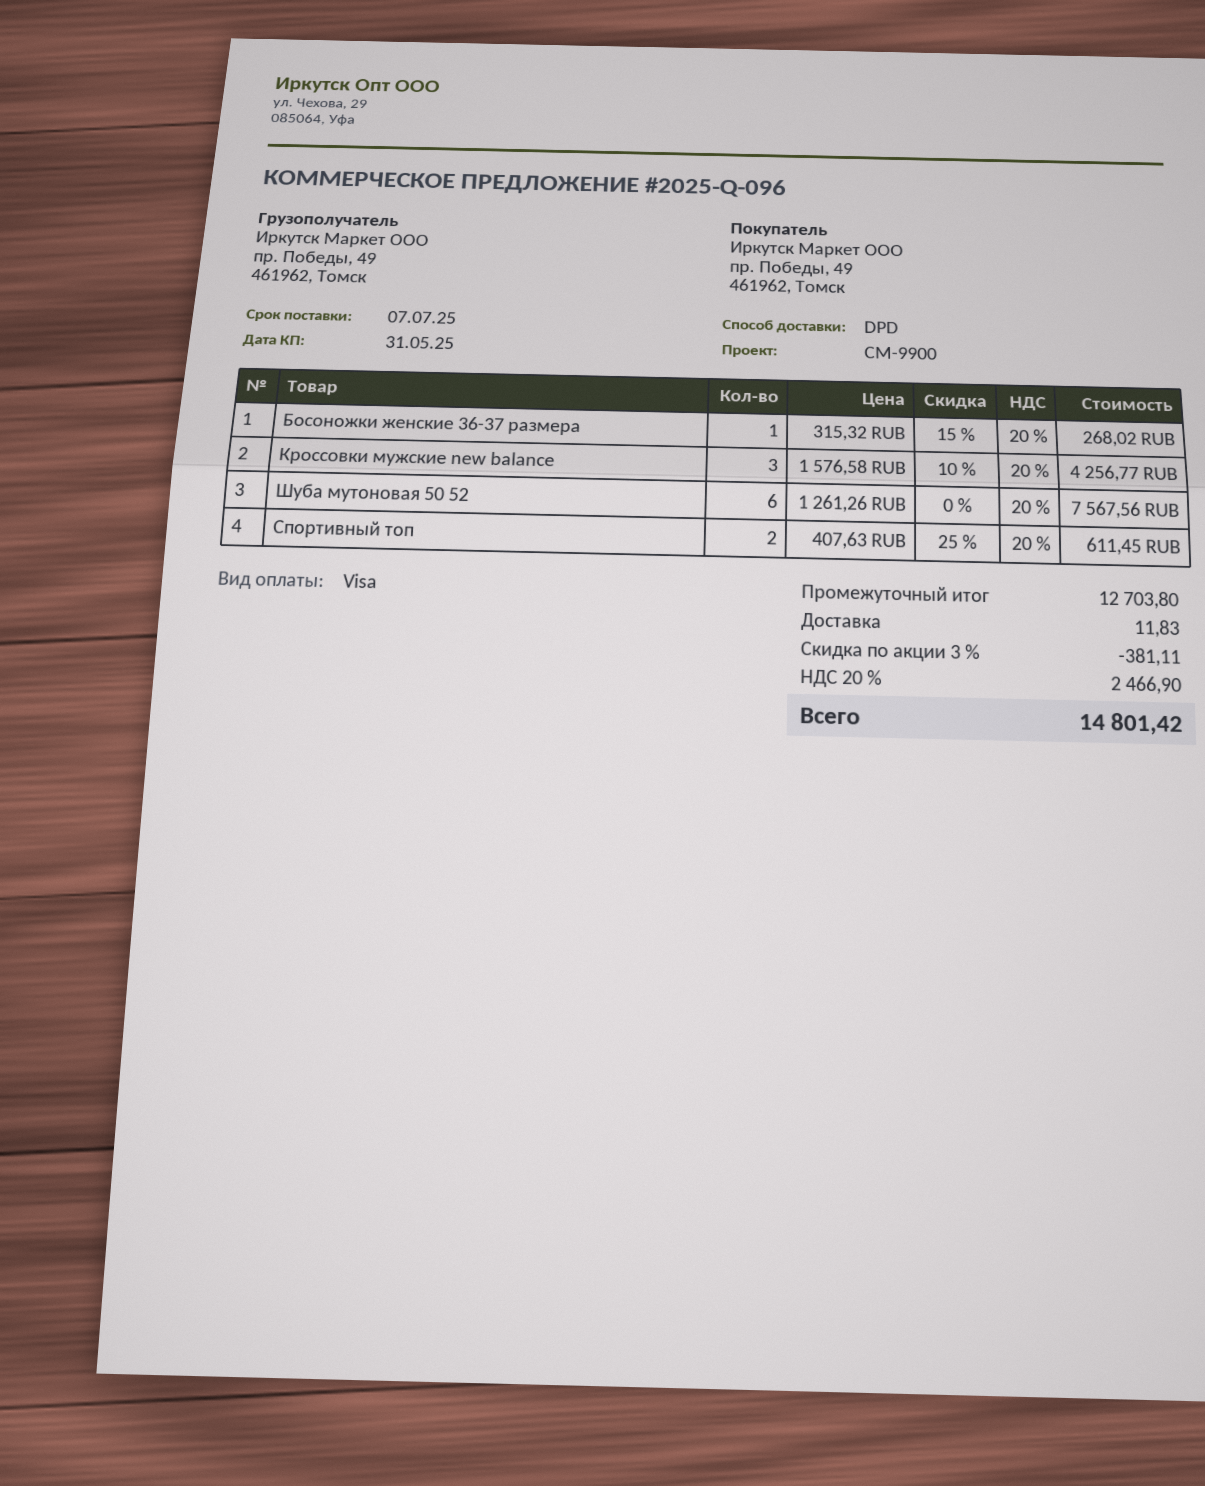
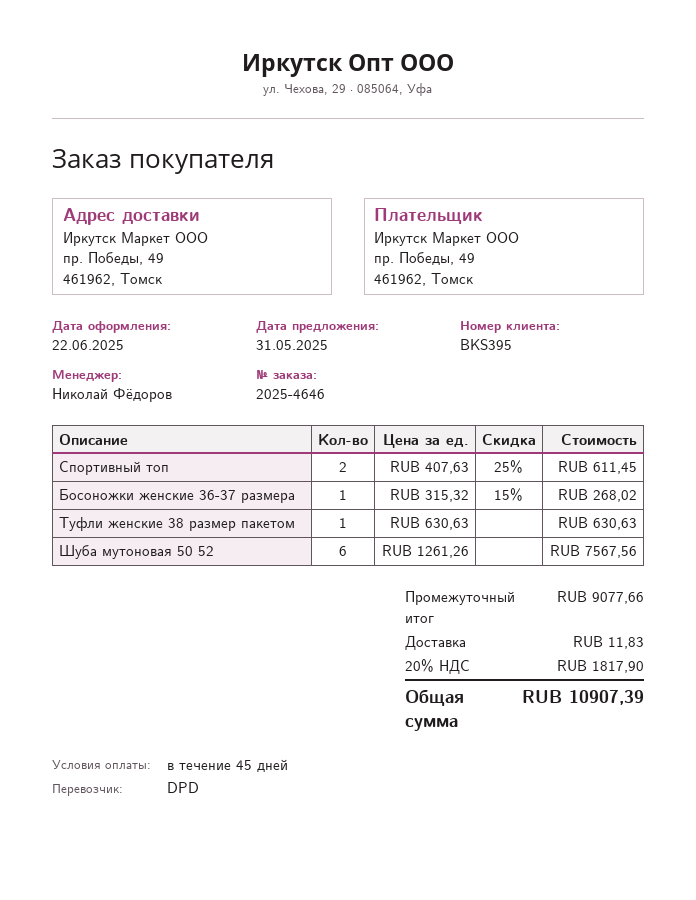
Кроссовки мужские new balance: 3 x 1576.58 - 10% = 4256.77 -> none
Туфли женские 38 размер пакетом: none -> 1 x 630.63 = 630.63
subtotal: 12703.80 -> 9077.66
discount: 3% = 381.11 -> none
tax: 20% = 2466.90 -> 20% = 1817.90
total: 14801.42 -> 10907.39

